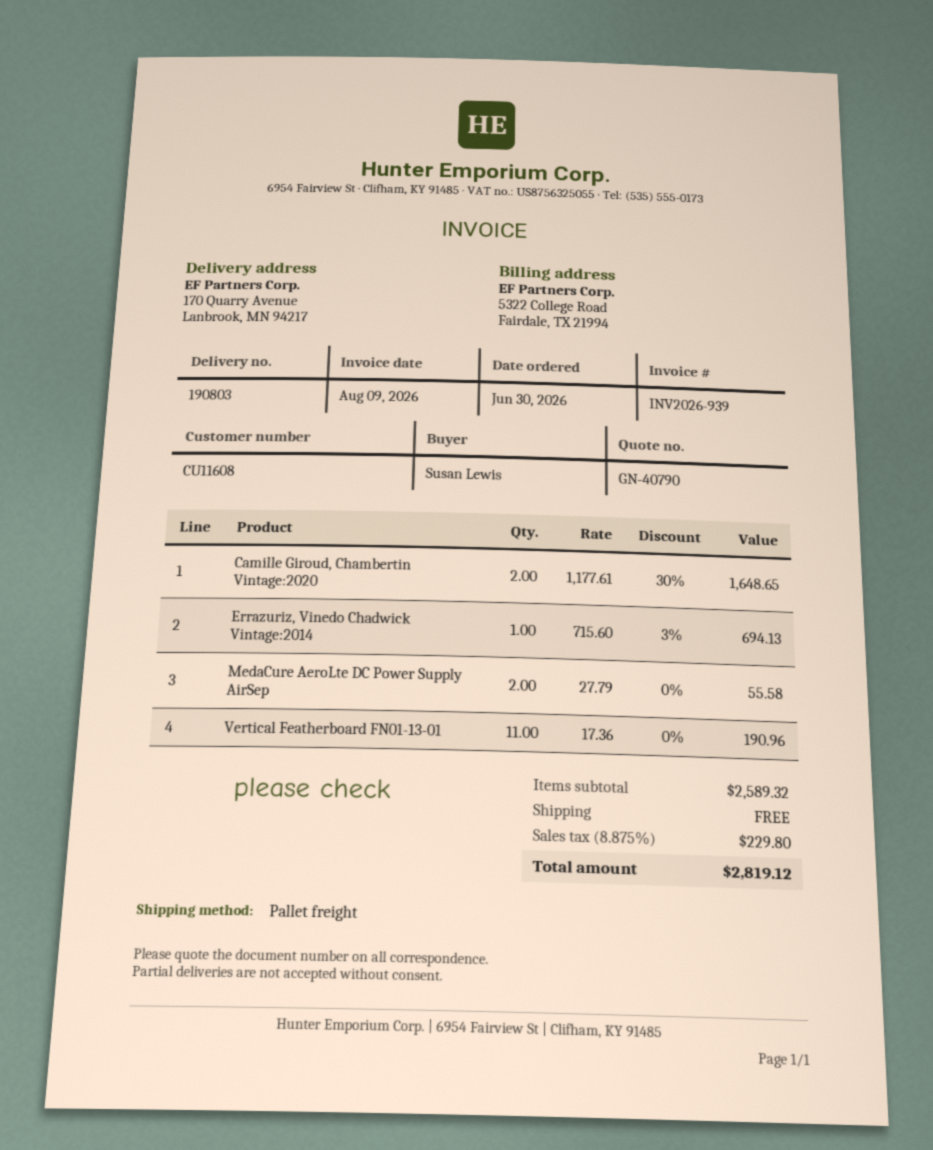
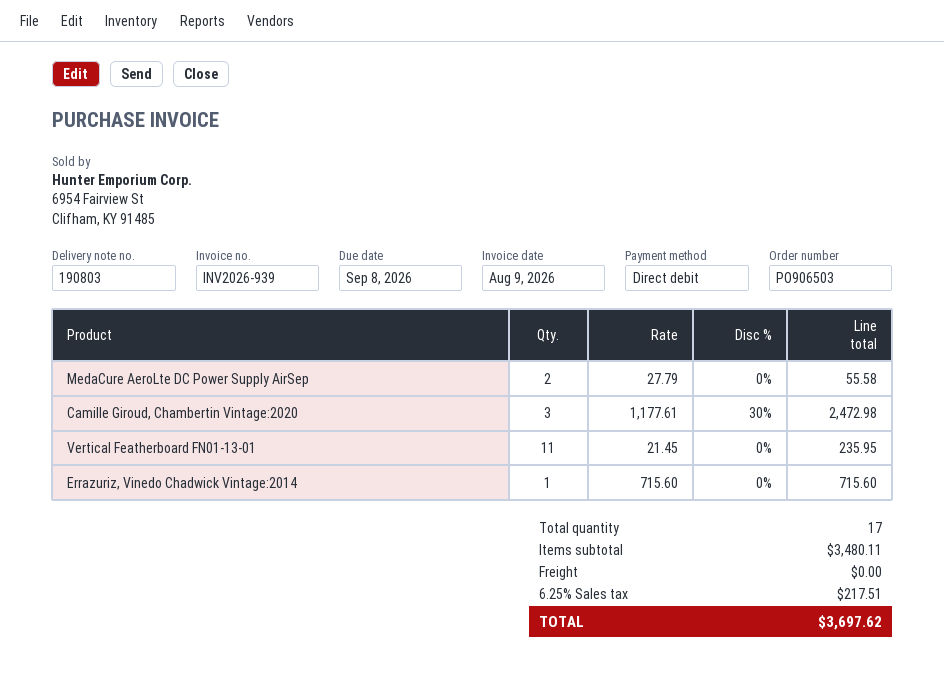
Camille Giroud, Chambertin Vintage:2020: 2 x 1177.61 - 30% = 1648.65 -> 3 x 1177.61 - 30% = 2472.98
Errazuriz, Vinedo Chadwick Vintage:2014: 1 x 715.60 - 3% = 694.13 -> 1 x 715.60 = 715.60
Vertical Featherboard FN01-13-01: 11 x 17.36 = 190.96 -> 11 x 21.45 = 235.95
subtotal: 2589.32 -> 3480.11
tax: 8.875% = 229.80 -> 6.25% = 217.51
total: 2819.12 -> 3697.62

